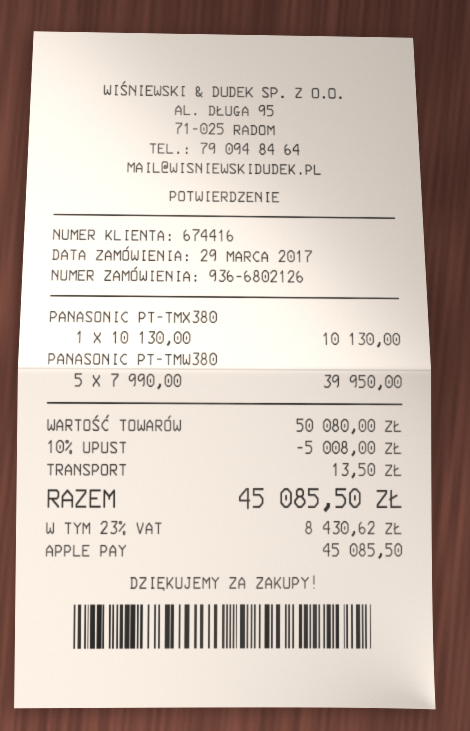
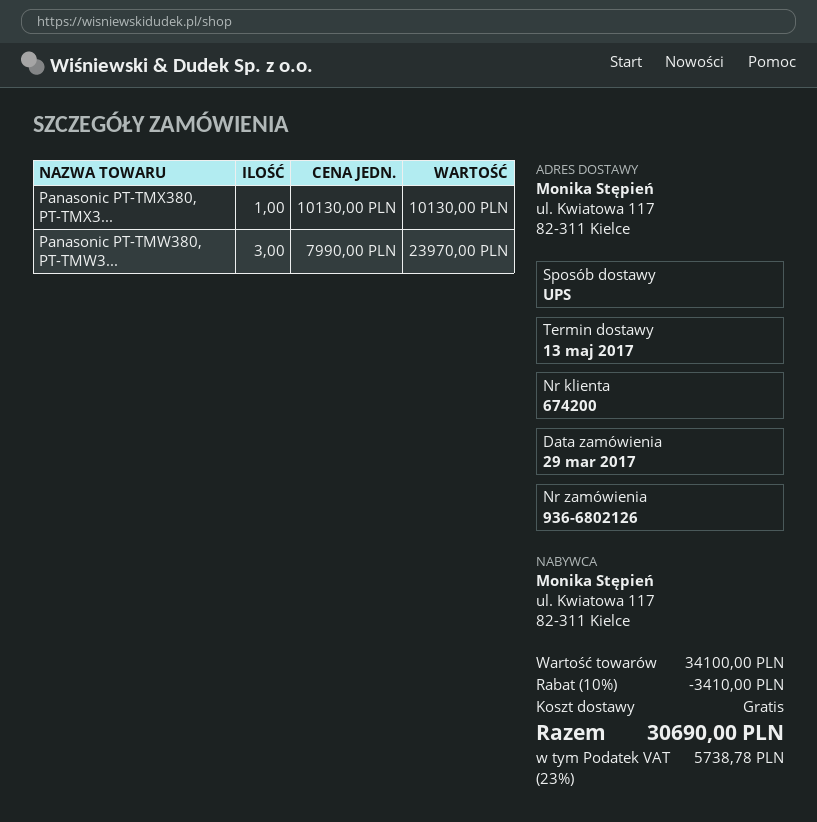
customer number: 674416 -> 674200
PANASONIC PT-TMW380: 5 x 7990.00 = 39950.00 -> 3 x 7990.00 = 23970.00
subtotal: 50080.00 -> 34100.00
discount: 10% = 5008.00 -> 10% = 3410.00
shipping: 13.50 -> 0.00
tax: 23% = 8430.62 -> 23% = 5738.78
total: 45085.50 -> 30690.00

